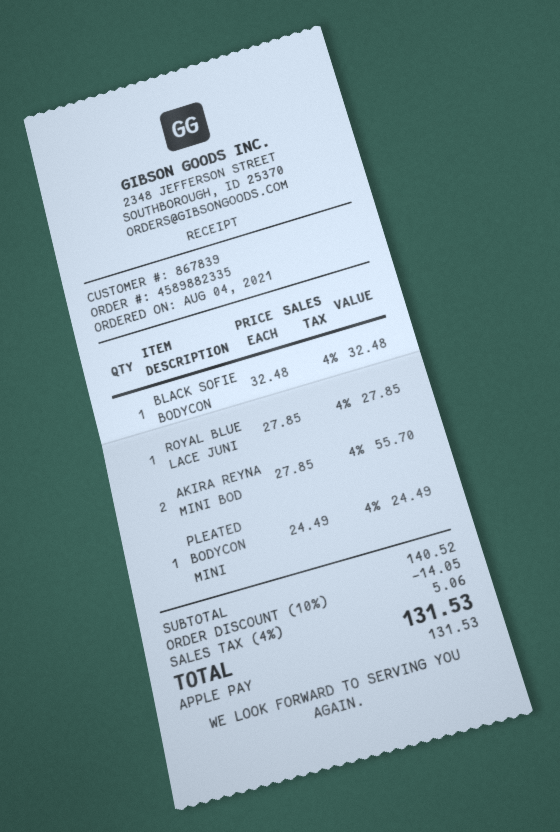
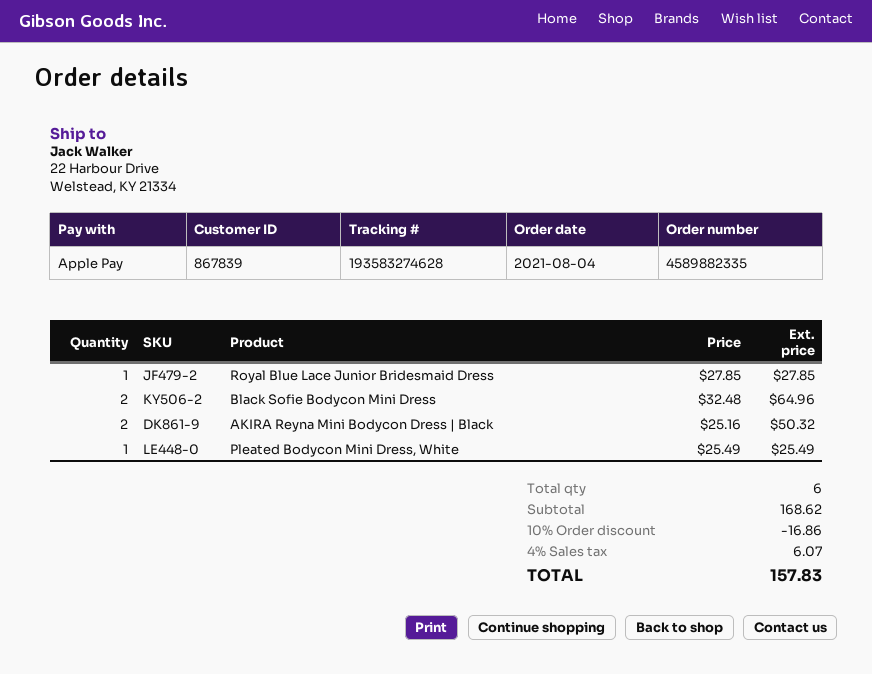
BLACK SOFIE BODYCON: 1 x 32.48 = 32.48 -> 2 x 32.48 = 64.96
AKIRA REYNA MINI BOD: 2 x 27.85 = 55.70 -> 2 x 25.16 = 50.32
PLEATED BODYCON MINI: 1 x 24.49 = 24.49 -> 1 x 25.49 = 25.49
subtotal: 140.52 -> 168.62
discount: 10% = 14.05 -> 10% = 16.86
tax: 4% = 5.06 -> 4% = 6.07
total: 131.53 -> 157.83

